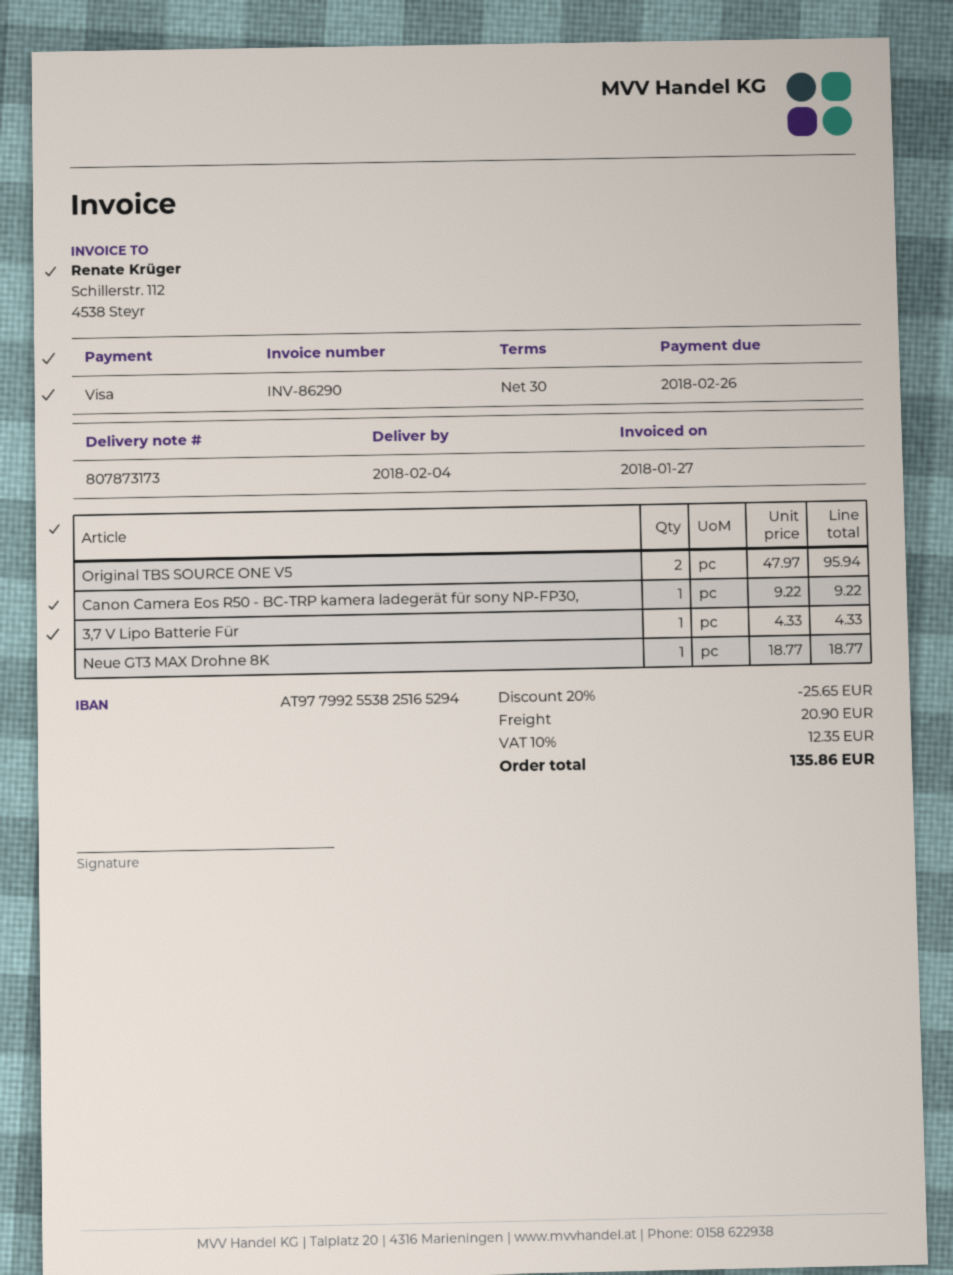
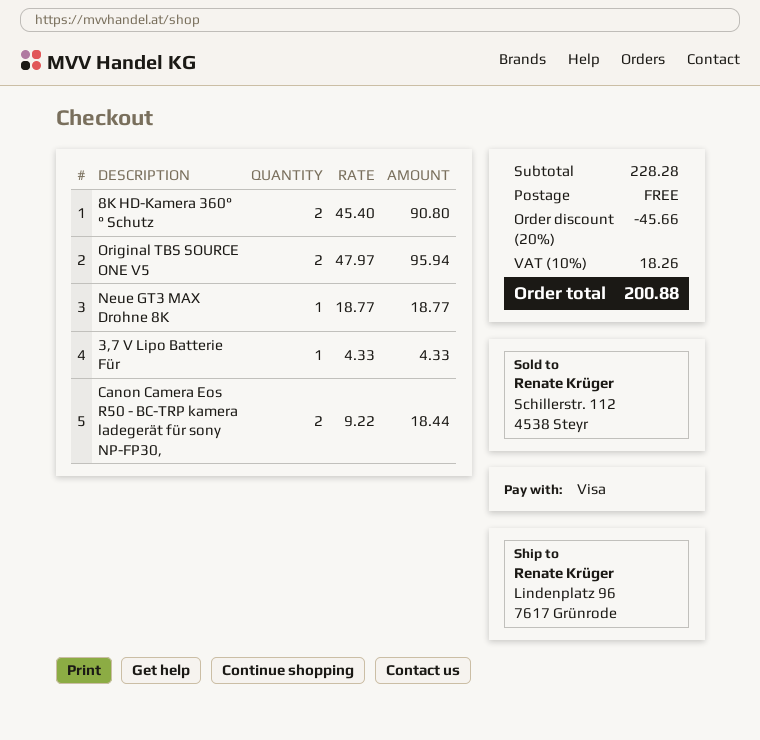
Canon Camera Eos R50 - BC-TRP kamera ladegerät für sony NP-FP30,: 1 x 9.22 = 9.22 -> 2 x 9.22 = 18.44
8K HD-Kamera 360° ° Schutz: none -> 2 x 45.40 = 90.80
discount: 20% = 25.65 -> 20% = 45.66
shipping: 20.90 -> 0.00
tax: 10% = 12.35 -> 10% = 18.26
total: 135.86 -> 200.88

